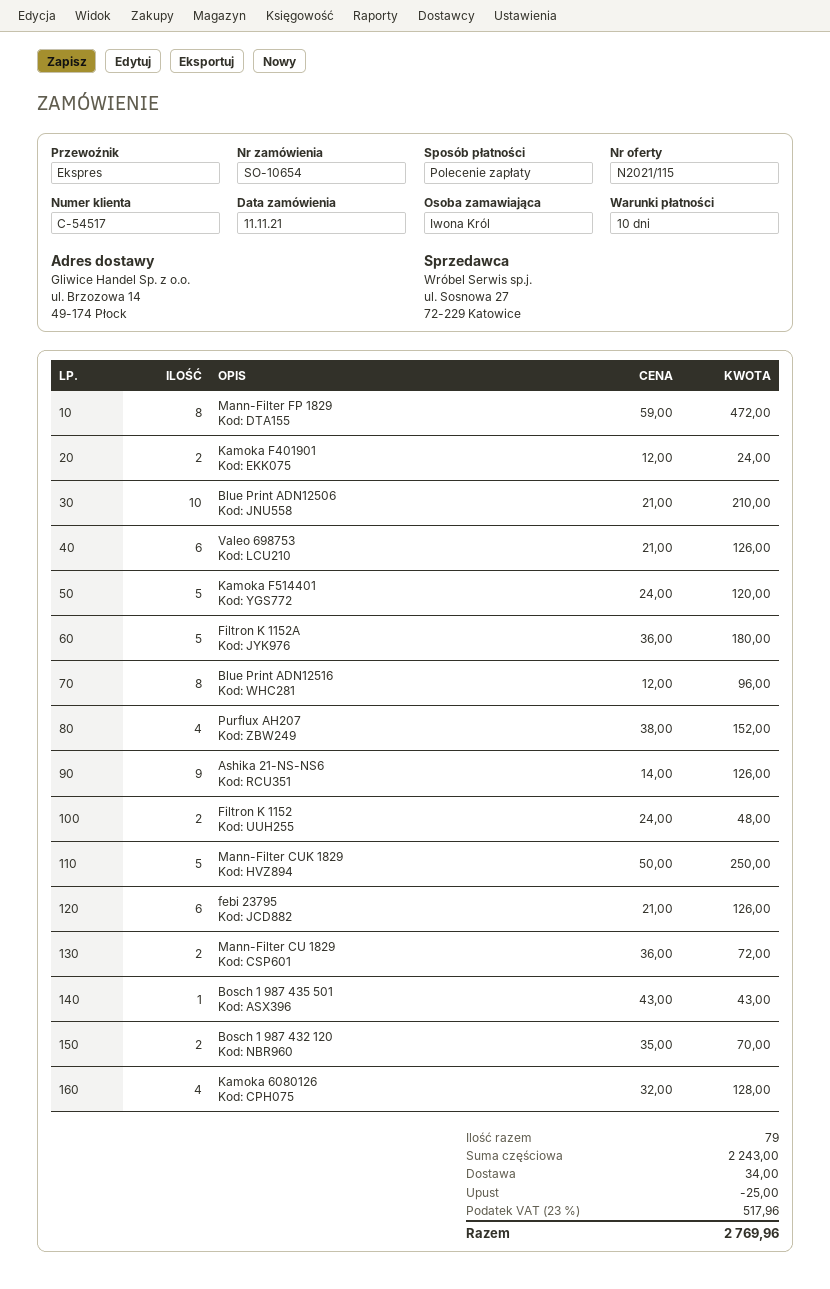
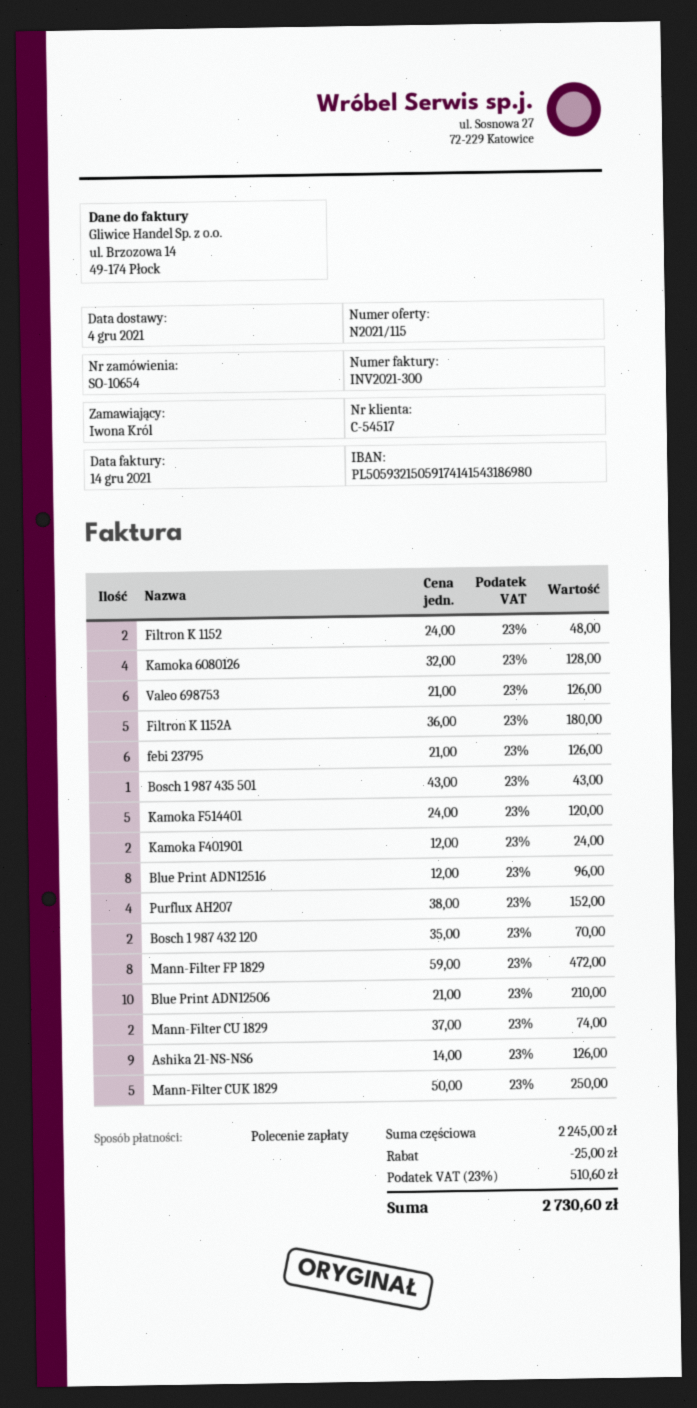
Mann-Filter CU 1829: 2 x 36.00 = 72.00 -> 2 x 37.00 = 74.00
subtotal: 2243.00 -> 2245.00
shipping: 34.00 -> none
tax: 23% = 517.96 -> 23% = 510.60
total: 2769.96 -> 2730.60

